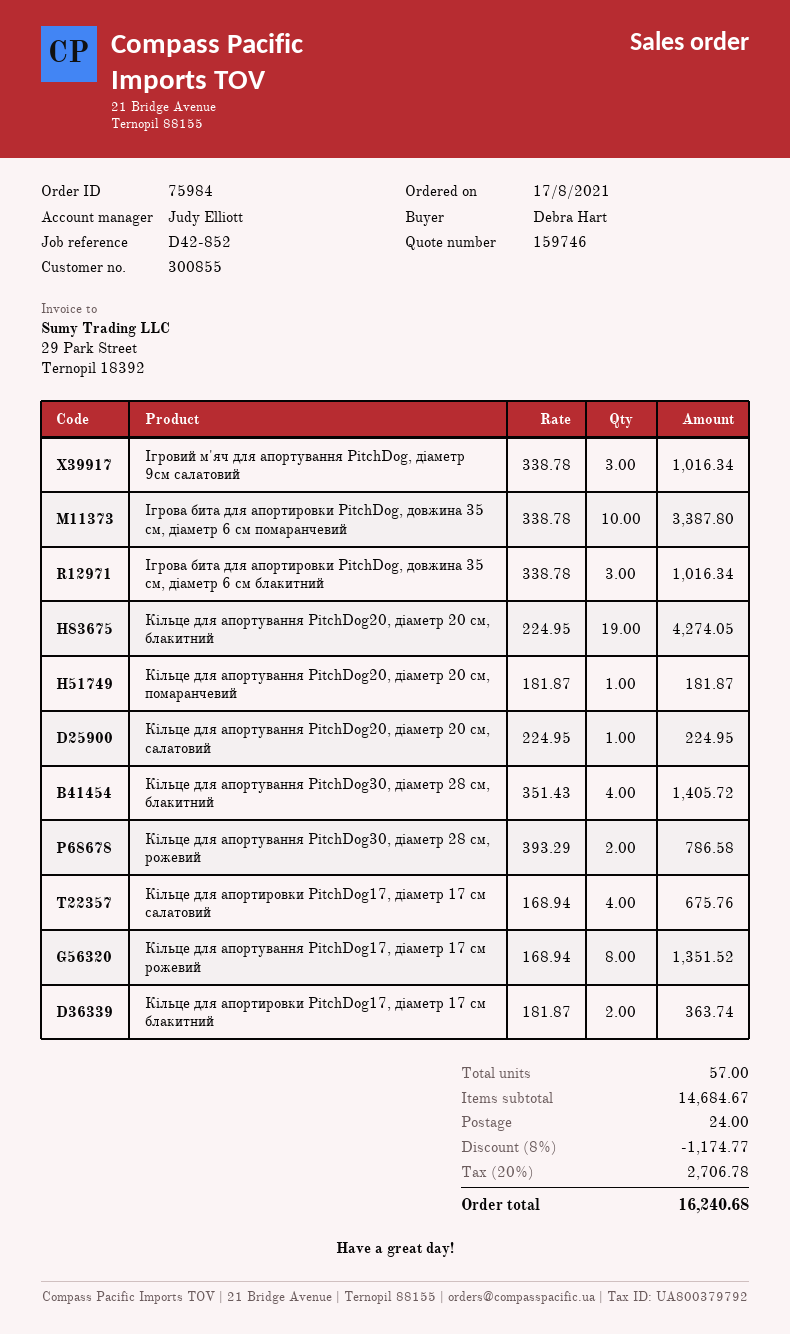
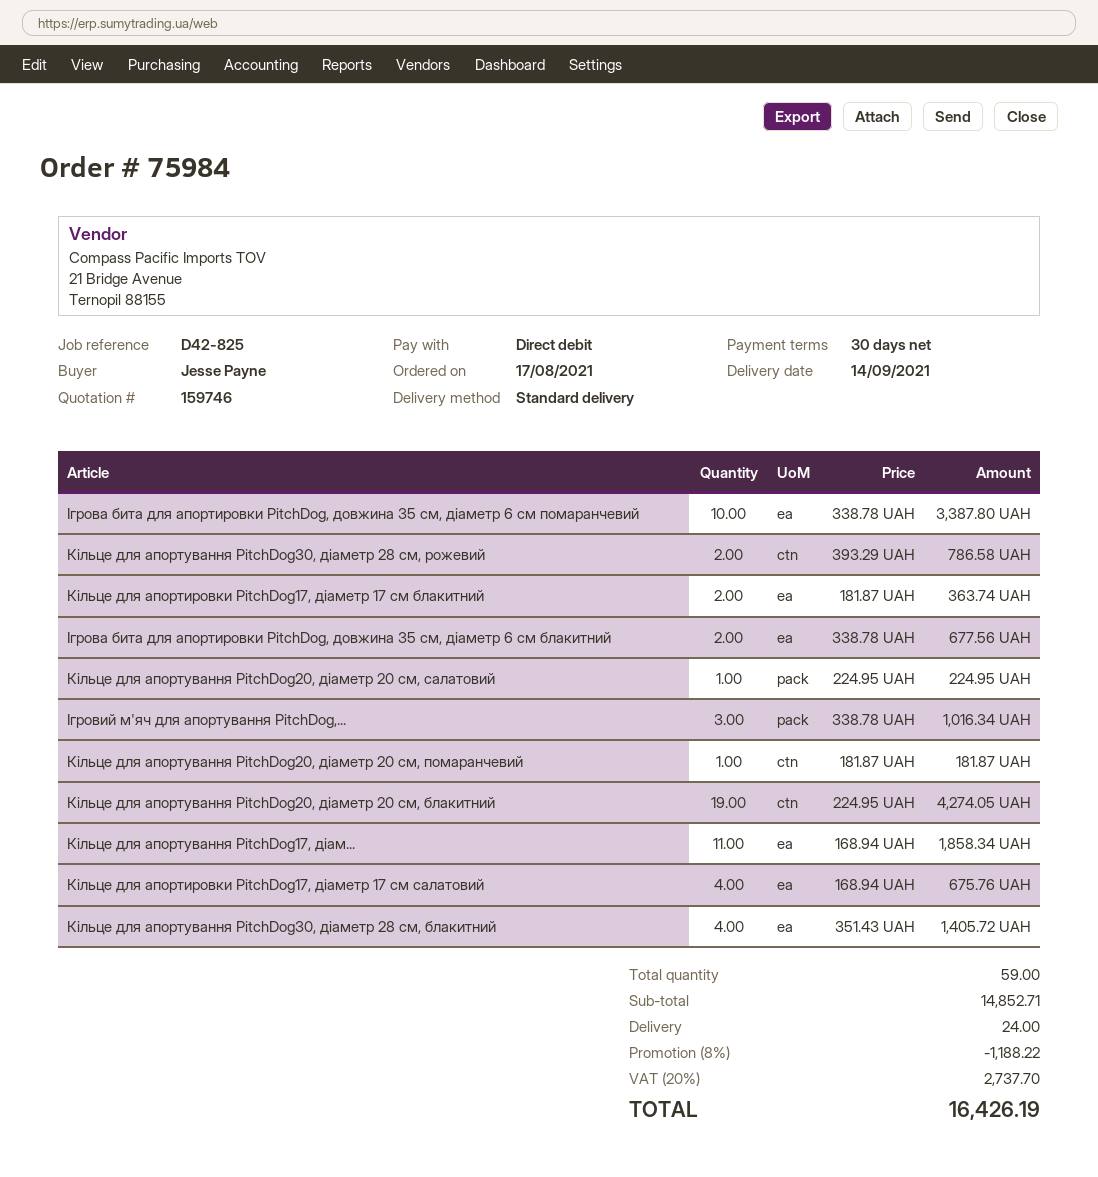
reference: D42-852 -> D42-825
ordered by: Debra Hart -> Jesse Payne
Ігрова бита для апортировки PitchDog, довжина 35 см, діаметр 6 см блакитний: 3 x 338.78 = 1016.34 -> 2 x 338.78 = 677.56
Кільце для апортування PitchDog17, діаметр 17 см рожевий: 8 x 168.94 = 1351.52 -> 11 x 168.94 = 1858.34
total quantity: 57 -> 59
subtotal: 14684.67 -> 14852.71
discount: 8% = 1174.77 -> 8% = 1188.22
tax: 20% = 2706.78 -> 20% = 2737.70
total: 16240.68 -> 16426.19

